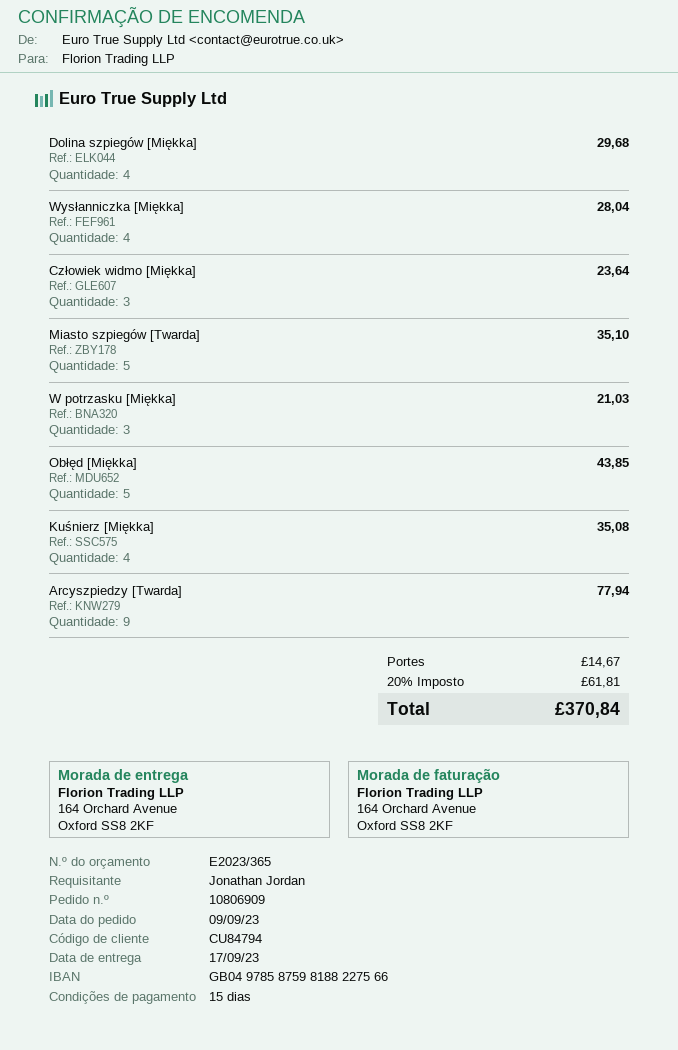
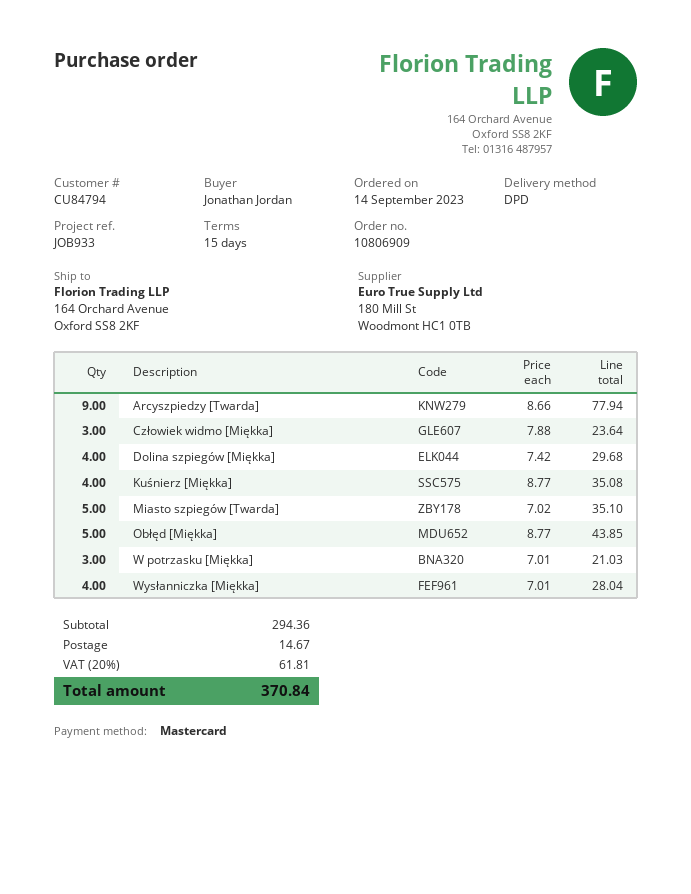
order date: 2023-09-09 -> 2023-09-14

